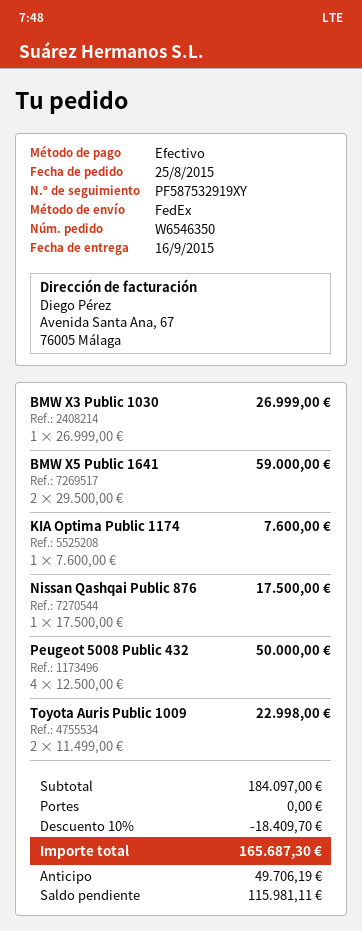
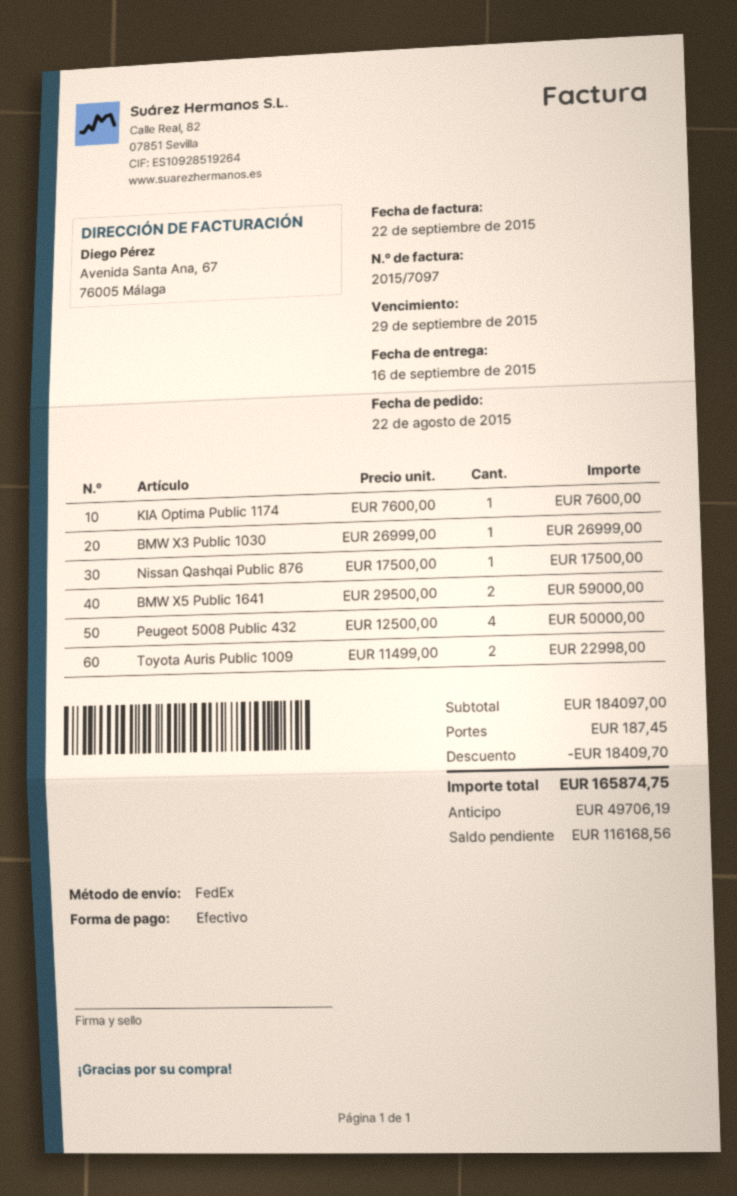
order date: 2015-08-25 -> 2015-08-22
shipping: 0.00 -> 187.45
total: 165687.30 -> 165874.75
balance: 115981.11 -> 116168.56

